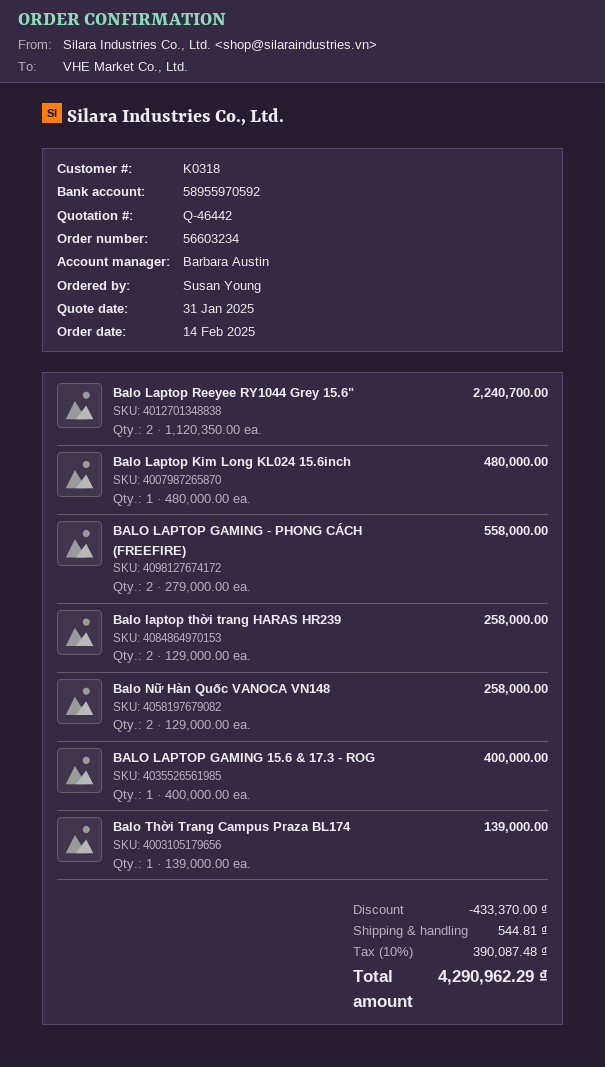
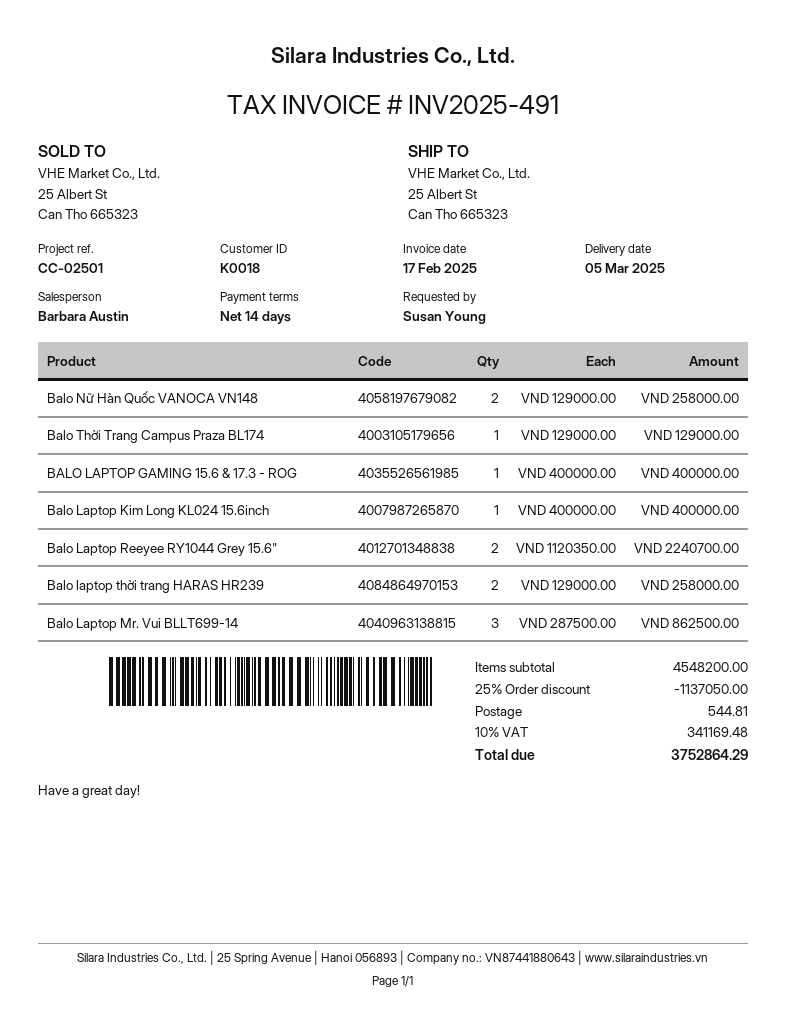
customer number: K0318 -> K0018
Balo Laptop Kim Long KL024 15.6inch: 1 x 480000.00 = 480000.00 -> 1 x 400000.00 = 400000.00
BALO LAPTOP GAMING - PHONG CÁCH (FREEFIRE): 2 x 279000.00 = 558000.00 -> none
Balo Thời Trang Campus Praza BL174: 1 x 139000.00 = 139000.00 -> 1 x 129000.00 = 129000.00
Balo Laptop Mr. Vui BLLT699-14: none -> 3 x 287500.00 = 862500.00
discount: 433370.00 -> 1137050.00
tax: 10% = 390087.48 -> 10% = 341169.48
total: 4290962.29 -> 3752864.29

